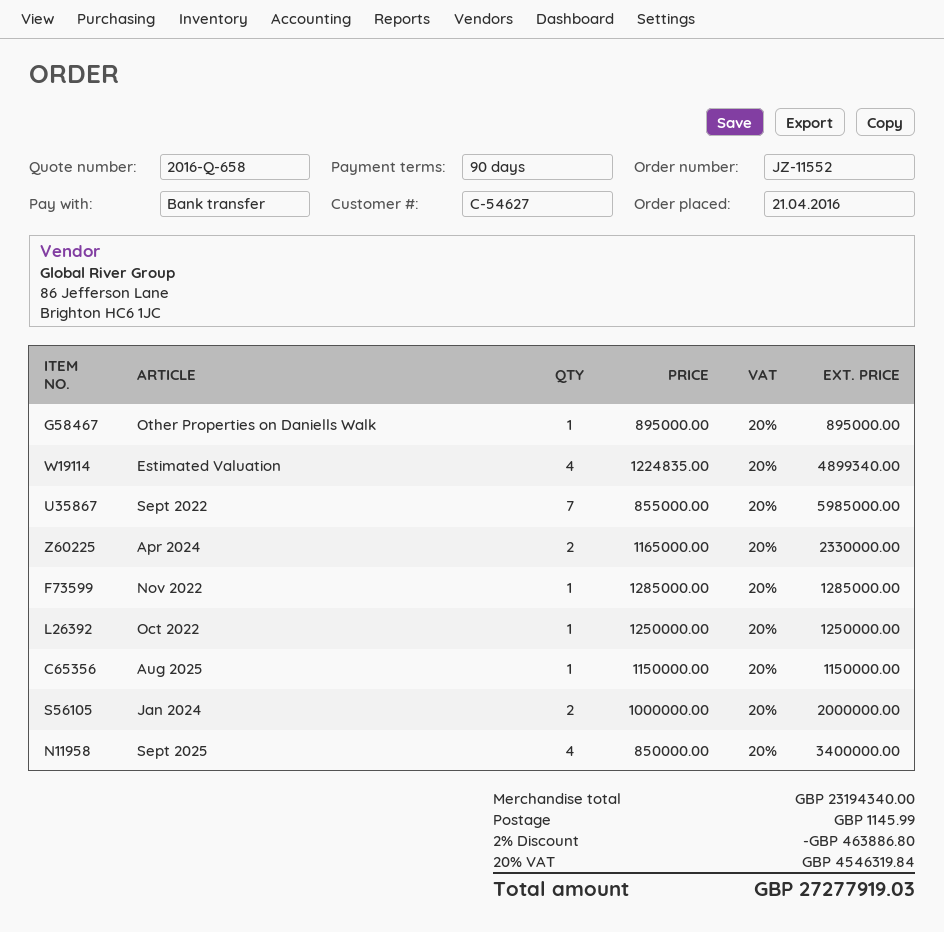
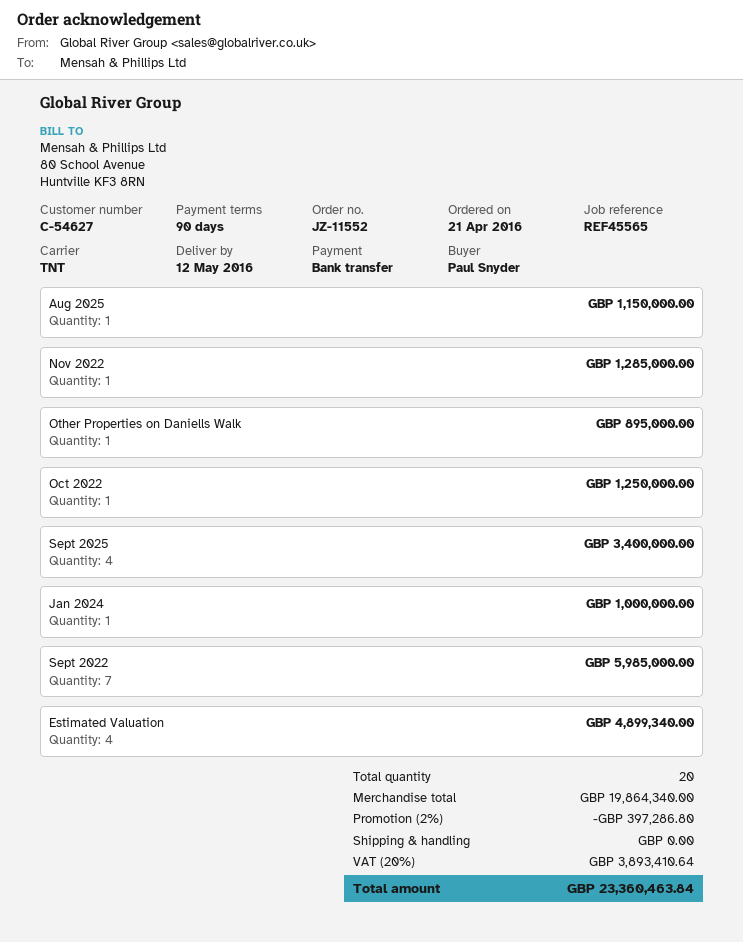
Apr 2024: 2 for 2330000.00 -> none
Jan 2024: 2 for 2000000.00 -> 1 for 1000000.00
subtotal: 23194340.00 -> 19864340.00
discount: 2% = 463886.80 -> 2% = 397286.80
shipping: 1145.99 -> 0.00
tax: 20% = 4546319.84 -> 20% = 3893410.64
total: 27277919.03 -> 23360463.84

